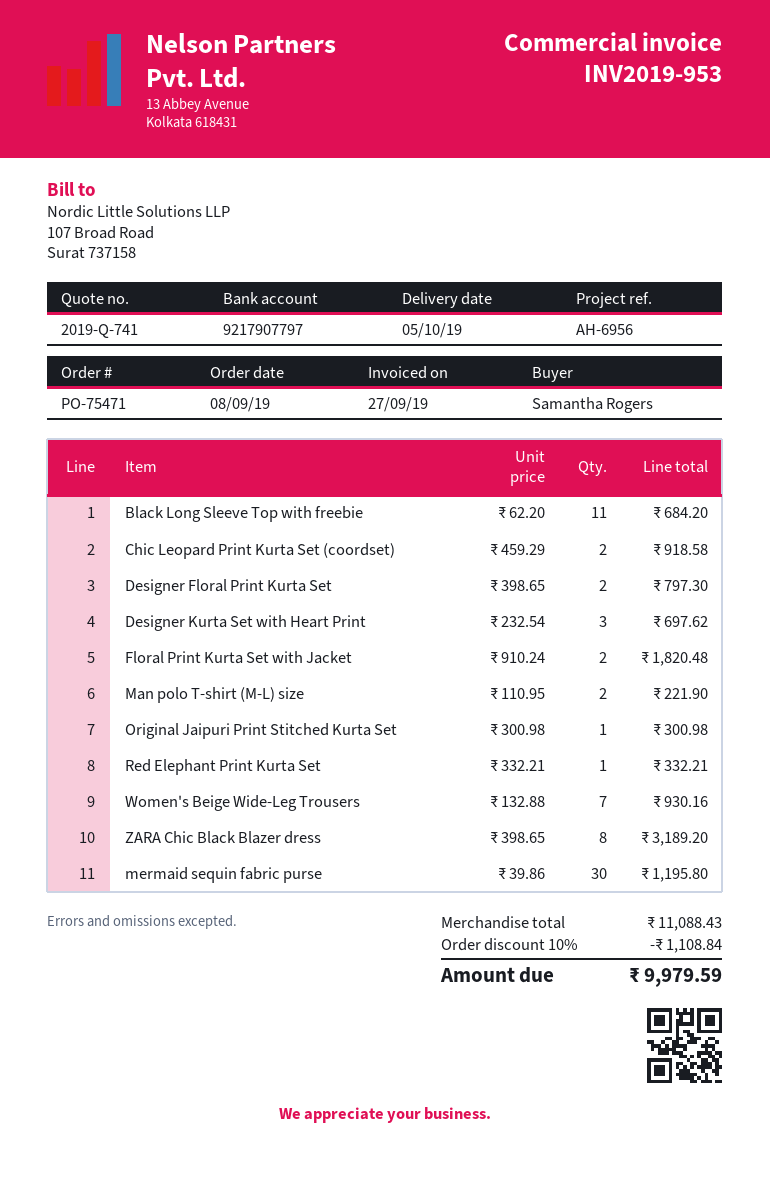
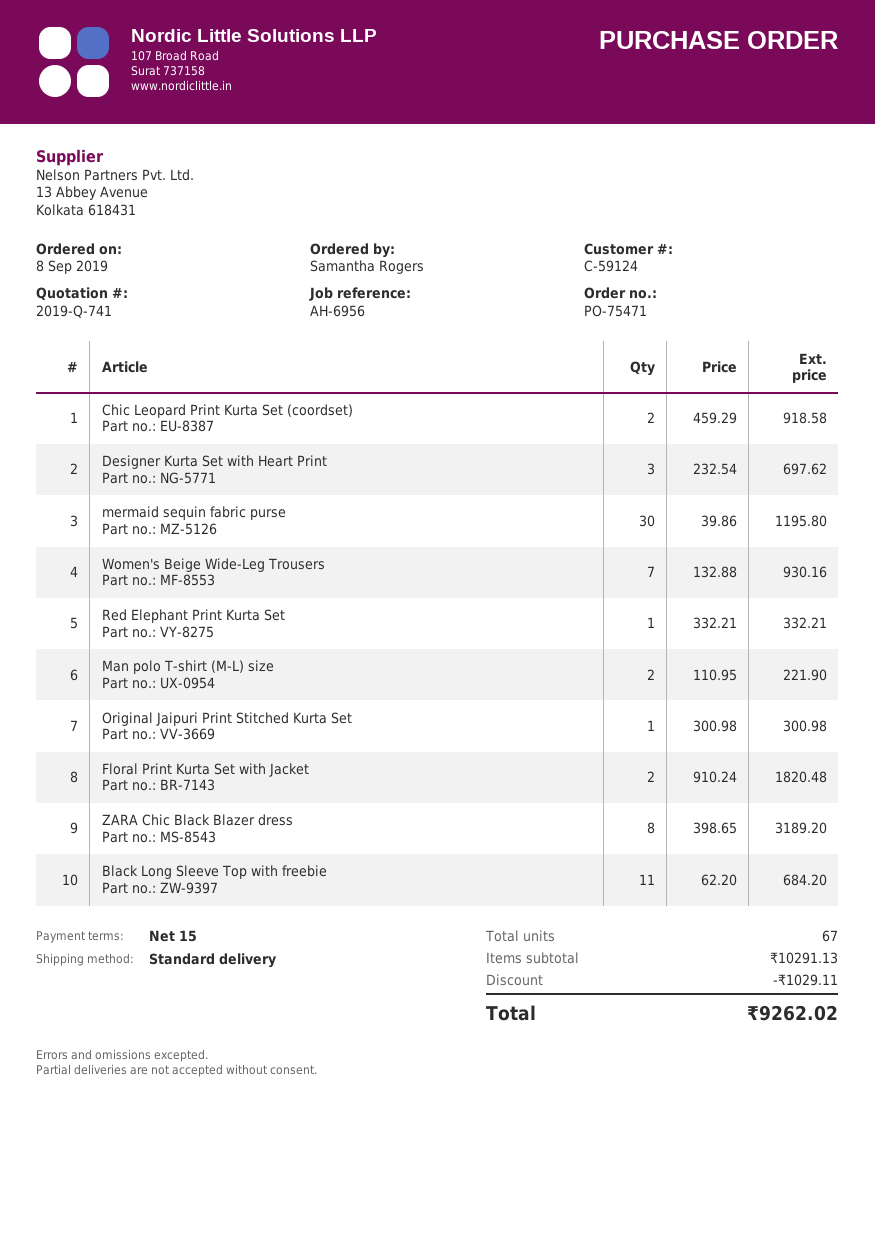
Designer Floral Print Kurta Set: 2 x 398.65 = 797.30 -> none
subtotal: 11088.43 -> 10291.13
discount: 1108.84 -> 1029.11
total: 9979.59 -> 9262.02

